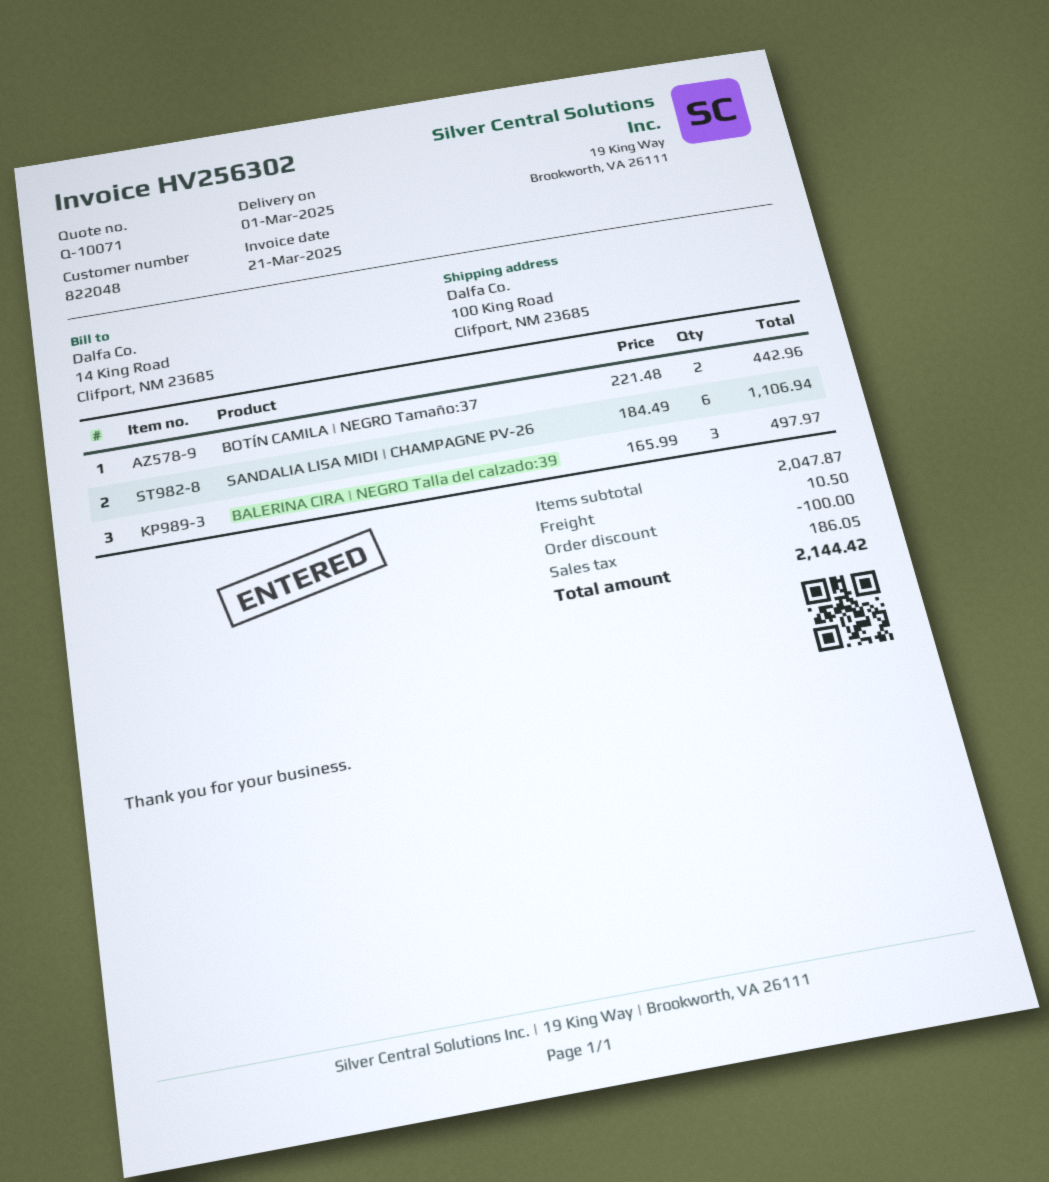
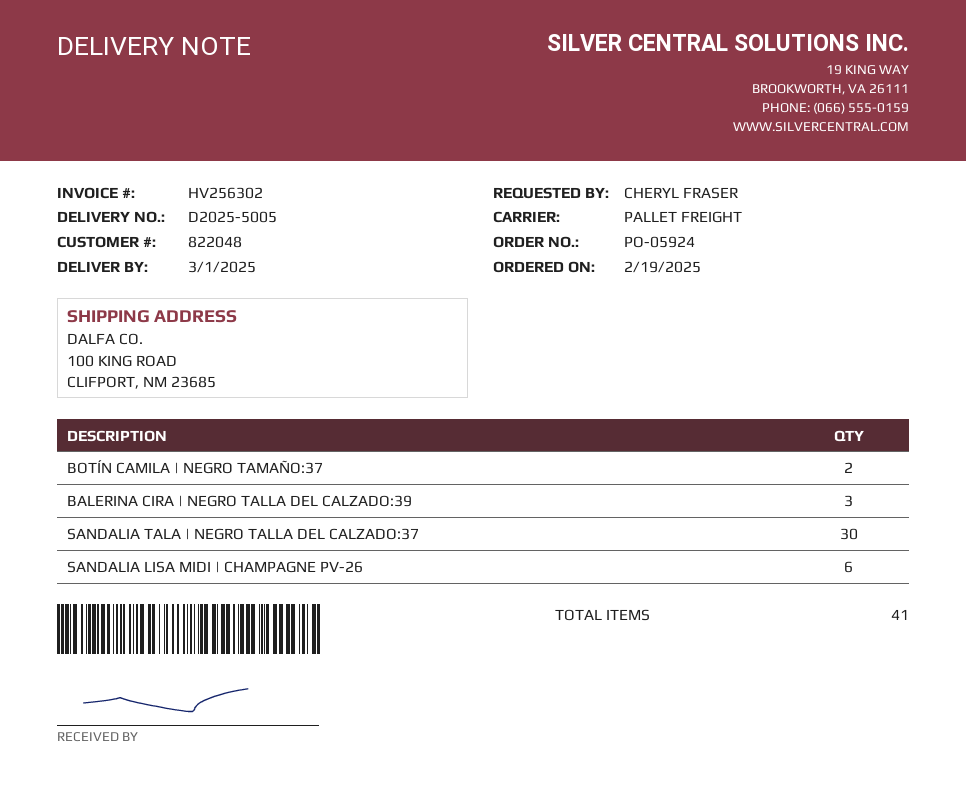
SANDALIA TALA | NEGRO TALLA DEL CALZADO:37: none -> 30

